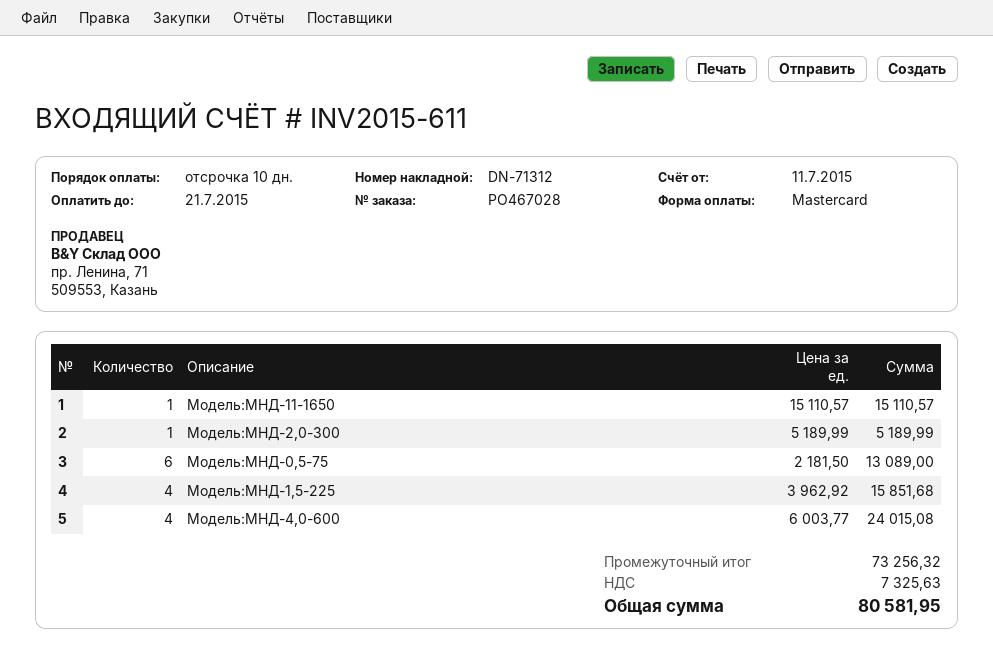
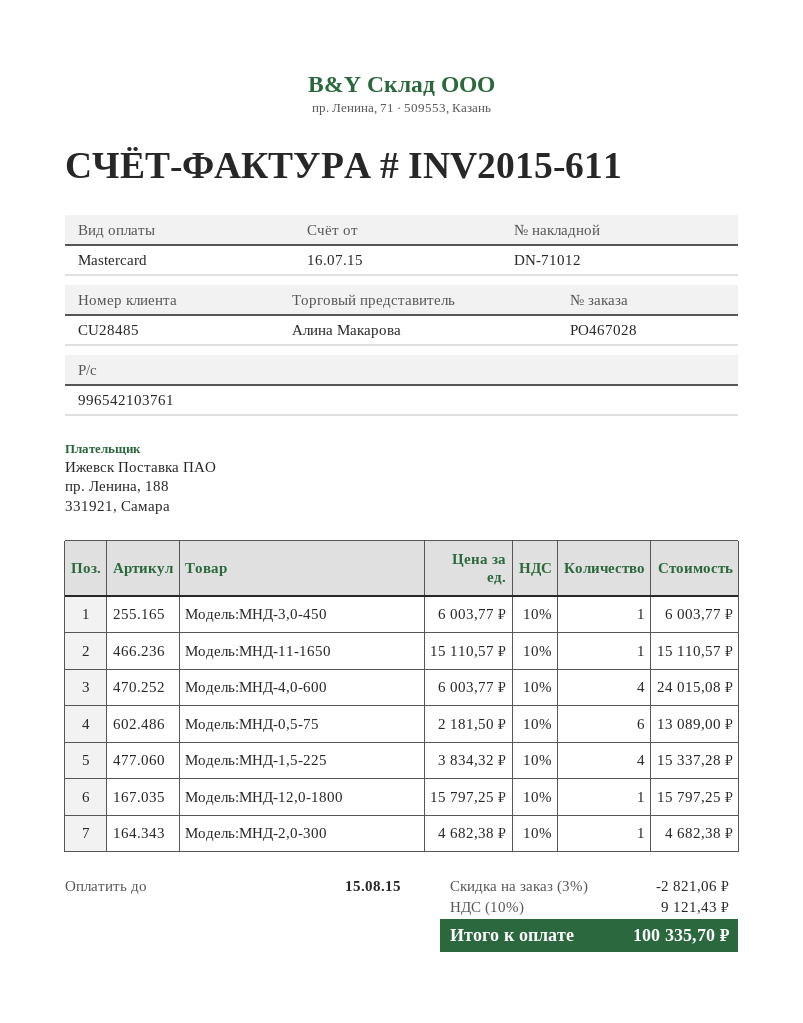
delivery note number: DN-71312 -> DN-71012
invoice date: 2015-07-11 -> 2015-07-16
due date: 2015-07-21 -> 2015-08-15
Модель:МНД-2,0-300: 1 x 5189.99 = 5189.99 -> 1 x 4682.38 = 4682.38
Модель:МНД-1,5-225: 4 x 3962.92 = 15851.68 -> 4 x 3834.32 = 15337.28
Модель:МНД-3,0-450: none -> 1 x 6003.77 = 6003.77
Модель:МНД-12,0-1800: none -> 1 x 15797.25 = 15797.25
discount: none -> 3% = 2821.06
tax: 7325.63 -> 9121.43
total: 80581.95 -> 100335.70

